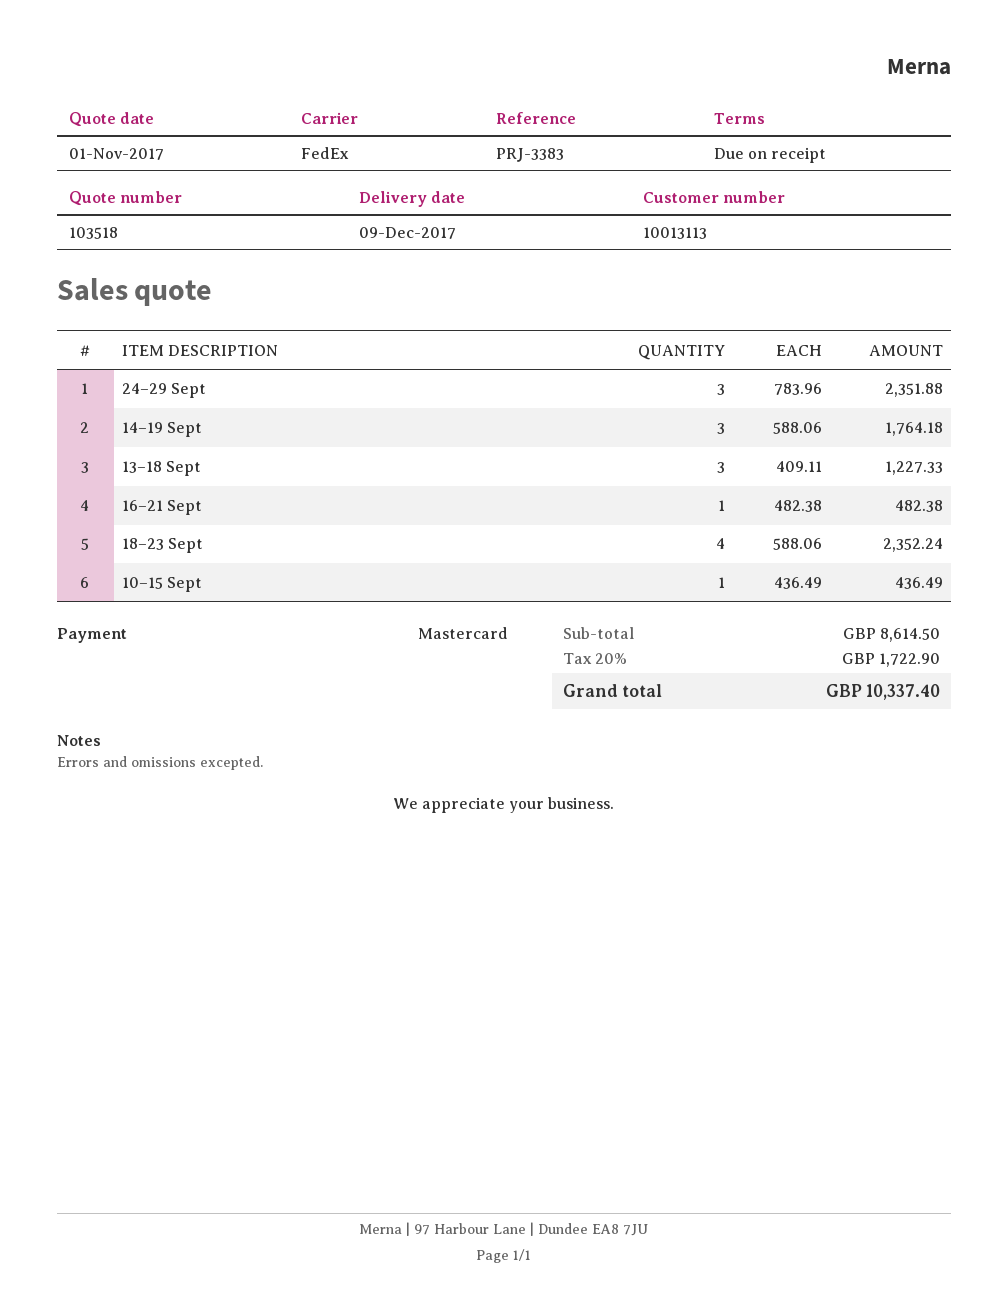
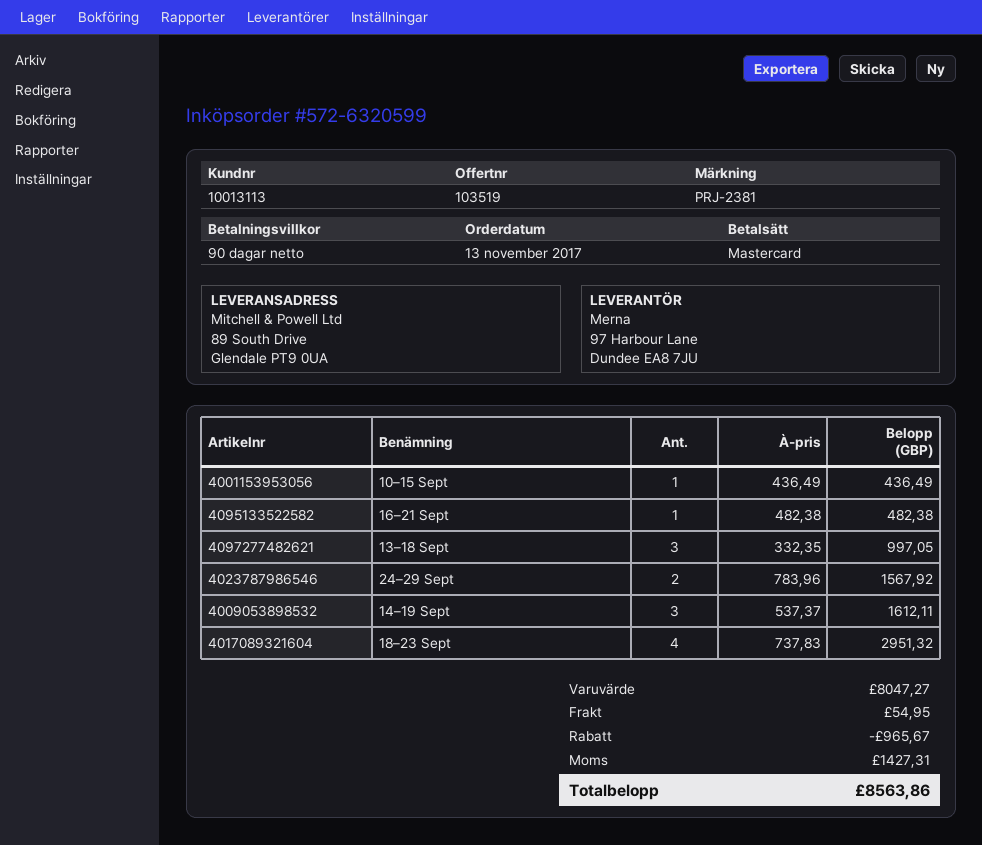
quote number: 103518 -> 103519
payment terms: on receipt -> 90 days
reference: PRJ-3383 -> PRJ-2381
24–29 Sept: 3 x 783.96 = 2351.88 -> 2 x 783.96 = 1567.92
14–19 Sept: 3 x 588.06 = 1764.18 -> 3 x 537.37 = 1612.11
13–18 Sept: 3 x 409.11 = 1227.33 -> 3 x 332.35 = 997.05
18–23 Sept: 4 x 588.06 = 2352.24 -> 4 x 737.83 = 2951.32
subtotal: 8614.50 -> 8047.27
discount: none -> 965.67
shipping: none -> 54.95
tax: 1722.90 -> 1427.31
total: 10337.40 -> 8563.86

